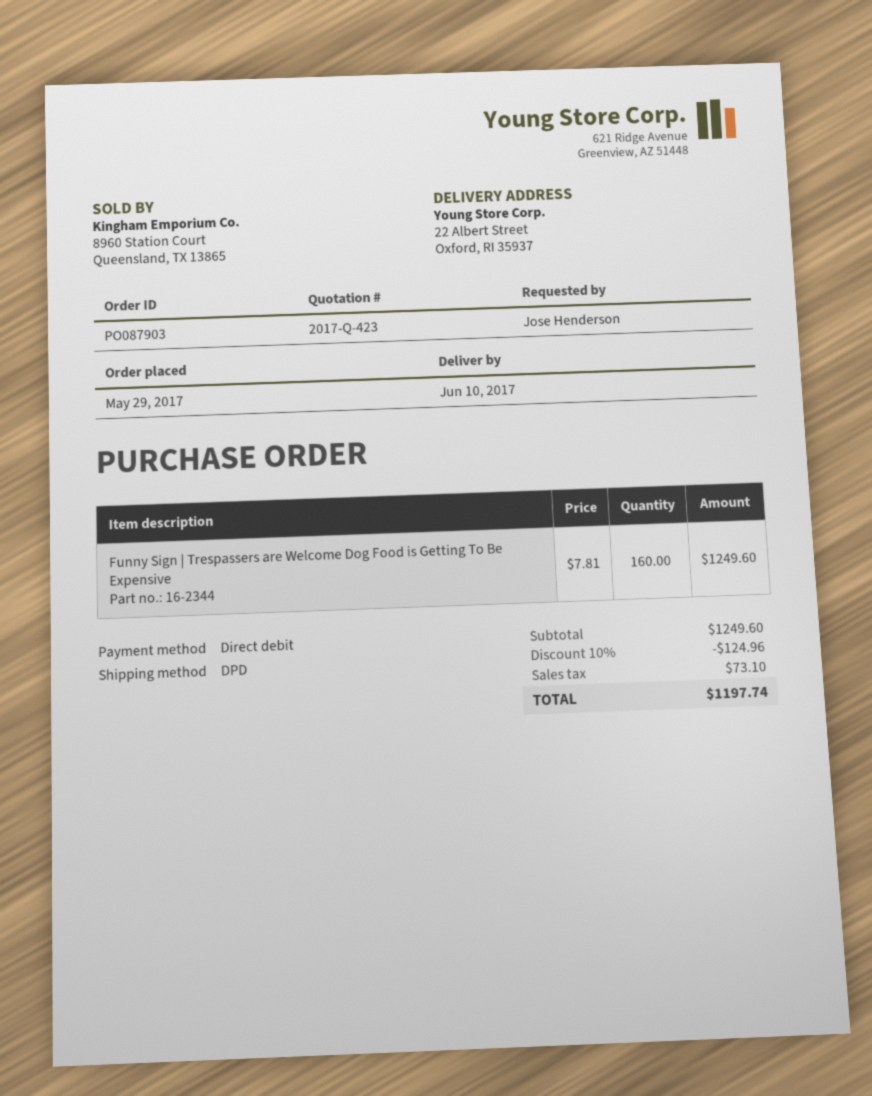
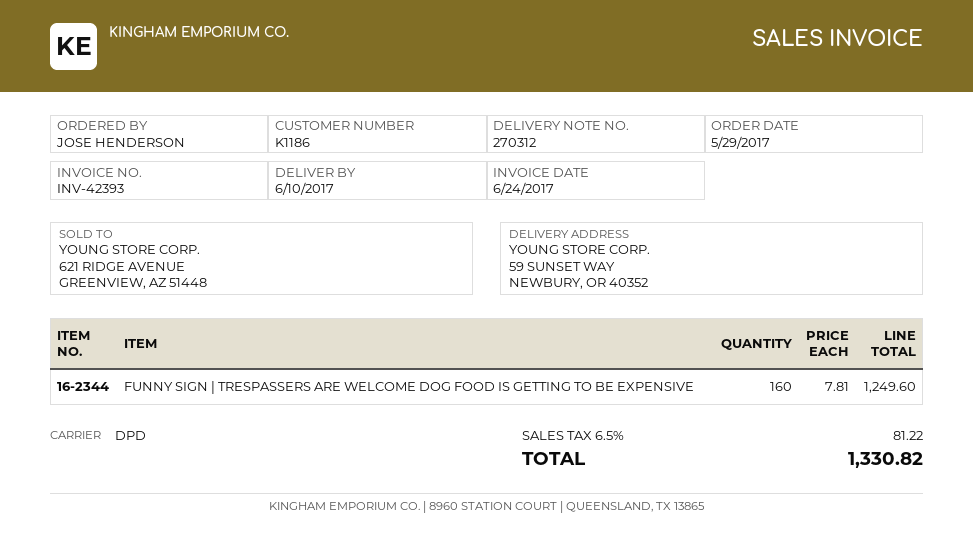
ship to: 22 Albert Street, Oxford, RI 35937 -> 59 SUNSET WAY, NEWBURY, OR 40352
discount: 10% = 124.96 -> none
tax: 73.10 -> 81.22
total: 1197.74 -> 1330.82

